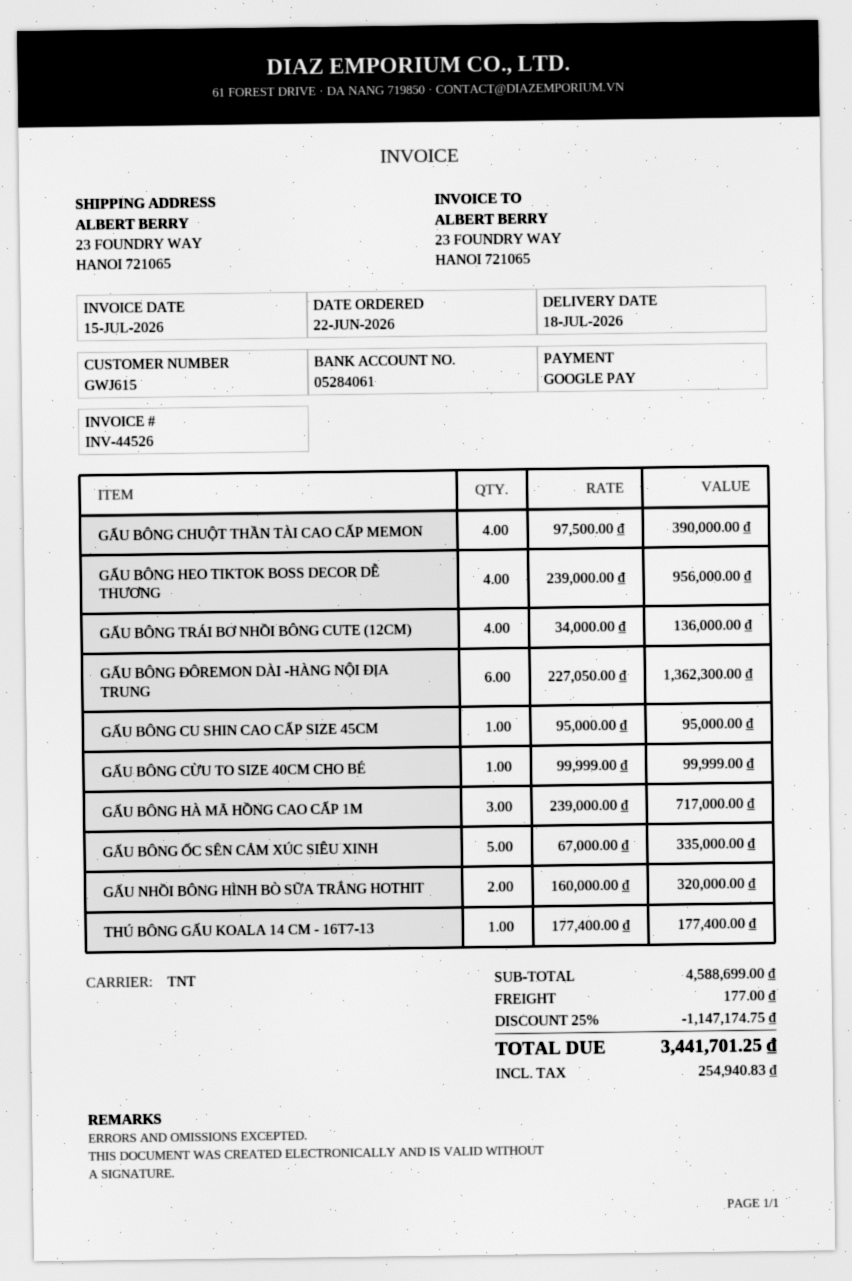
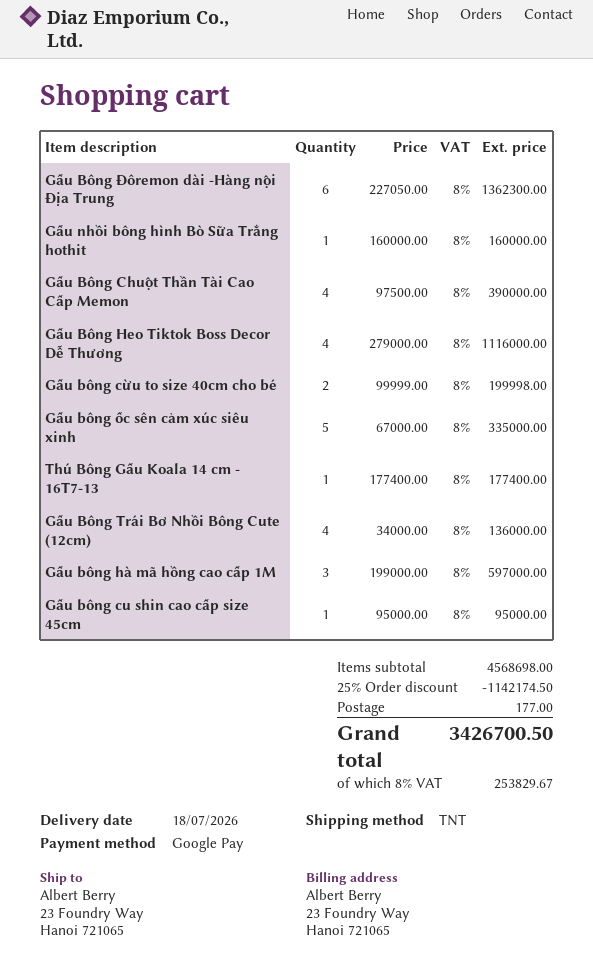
GẤU BÔNG HEO TIKTOK BOSS DECOR DỄ THƯƠNG: 4 x 239000.00 = 956000.00 -> 4 x 279000.00 = 1116000.00
GẤU BÔNG CỪU TO SIZE 40CM CHO BÉ: 1 x 99999.00 = 99999.00 -> 2 x 99999.00 = 199998.00
GẤU BÔNG HÀ MÃ HỒNG CAO CẤP 1M: 3 x 239000.00 = 717000.00 -> 3 x 199000.00 = 597000.00
GẤU NHỒI BÔNG HÌNH BÒ SỮA TRẮNG HOTHIT: 2 x 160000.00 = 320000.00 -> 1 x 160000.00 = 160000.00
subtotal: 4588699.00 -> 4568698.00
discount: 25% = 1147174.75 -> 25% = 1142174.50
tax: 254940.83 -> 253829.67
total: 3441701.25 -> 3426700.50

